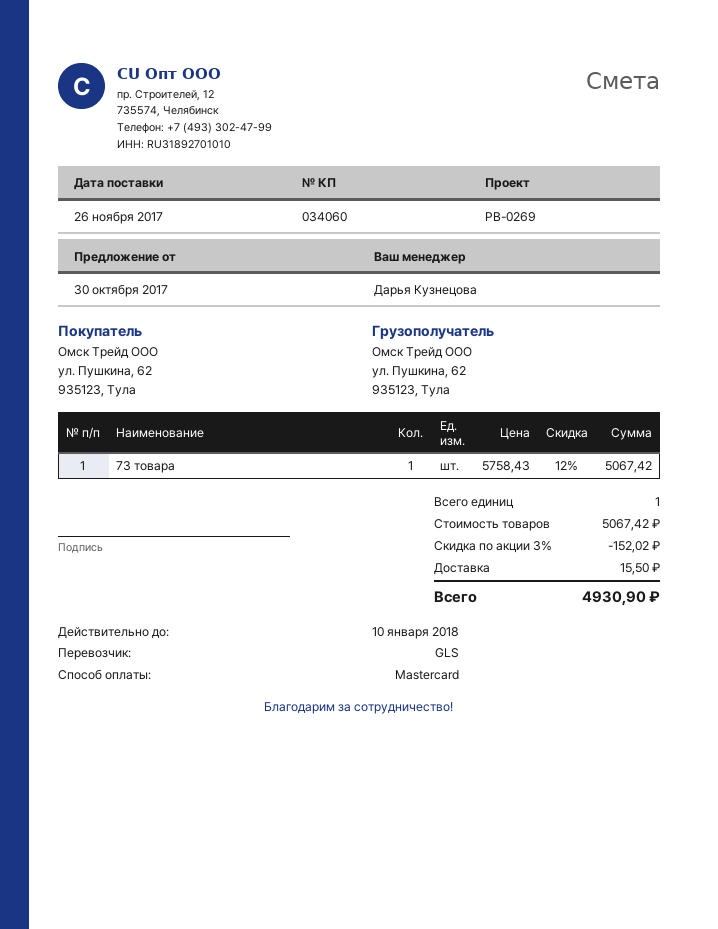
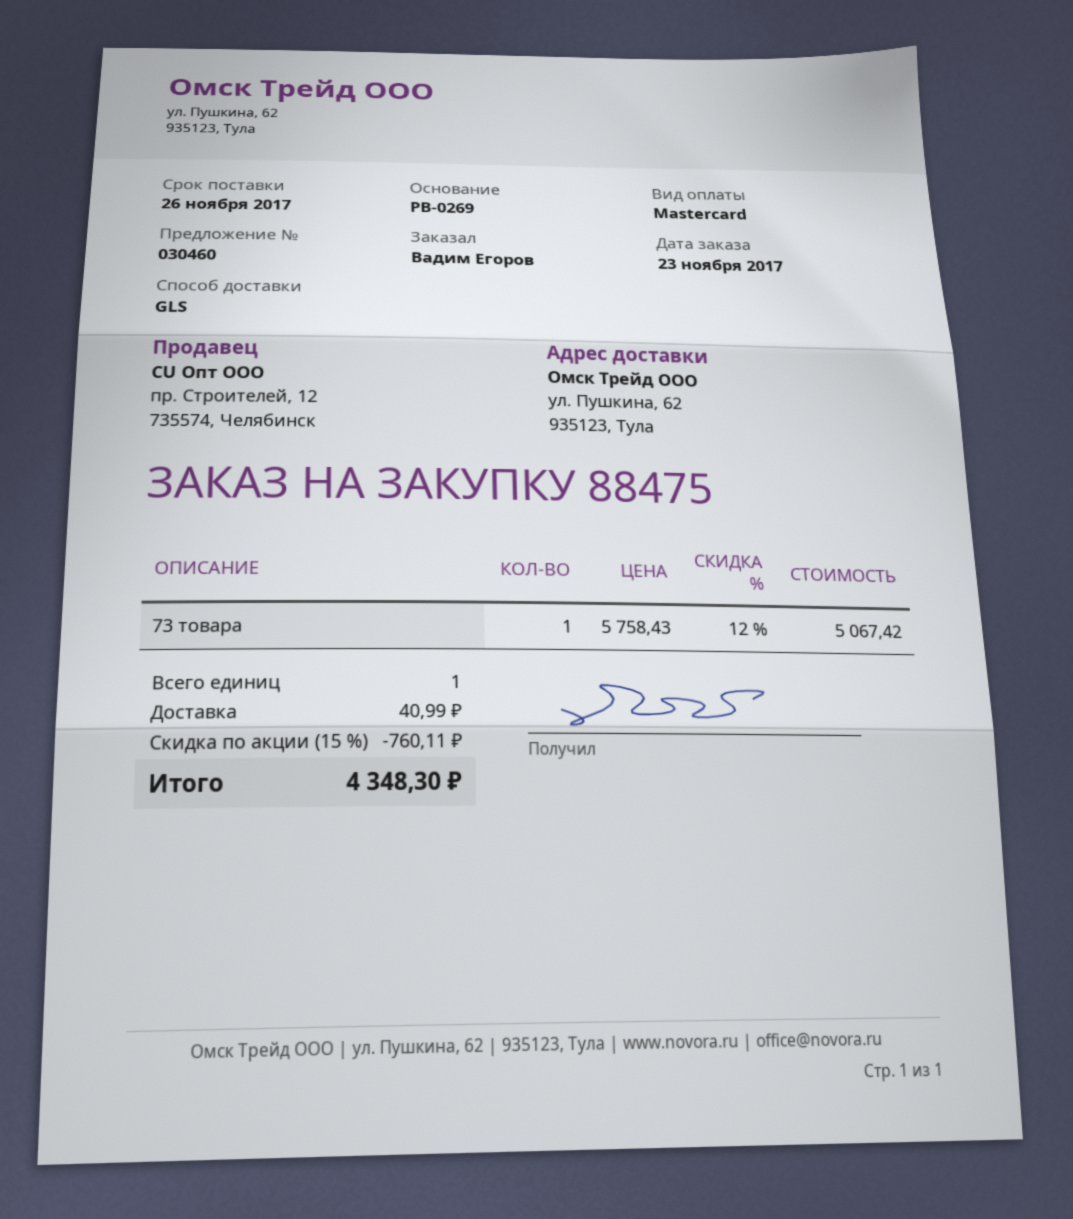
quote number: 034060 -> 030460
discount: 3% = 152.02 -> 15% = 760.11
shipping: 15.50 -> 40.99
total: 4930.90 -> 4348.30

